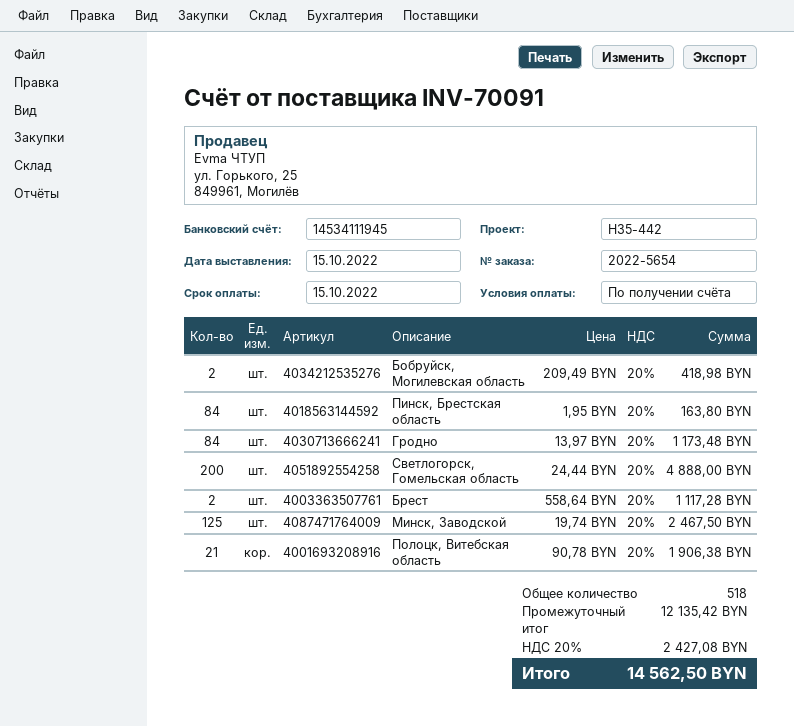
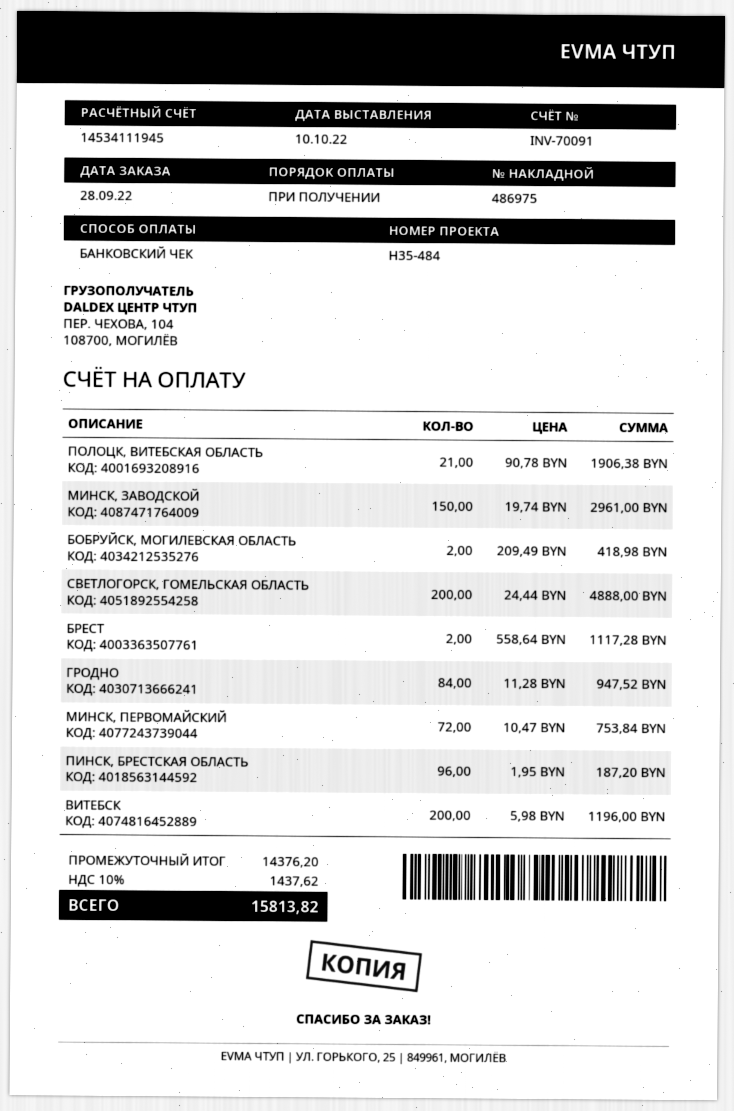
invoice date: 2022-10-15 -> 2022-10-10
reference: H35-442 -> H35-484
Пинск, Брестская область: 84 x 1.95 = 163.80 -> 96 x 1.95 = 187.20
Гродно: 84 x 13.97 = 1173.48 -> 84 x 11.28 = 947.52
Минск, Заводской: 125 x 19.74 = 2467.50 -> 150 x 19.74 = 2961.00
МИНСК, ПЕРВОМАЙСКИЙ: none -> 72 x 10.47 = 753.84
ВИТЕБСК: none -> 200 x 5.98 = 1196.00
subtotal: 12135.42 -> 14376.20
tax: 20% = 2427.08 -> 10% = 1437.62
total: 14562.50 -> 15813.82

